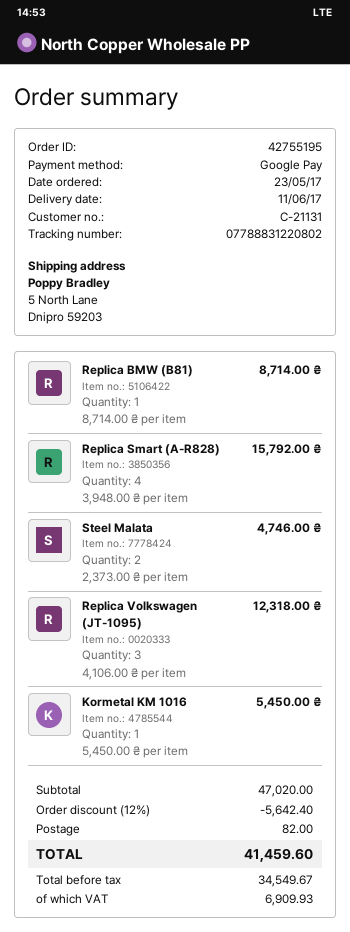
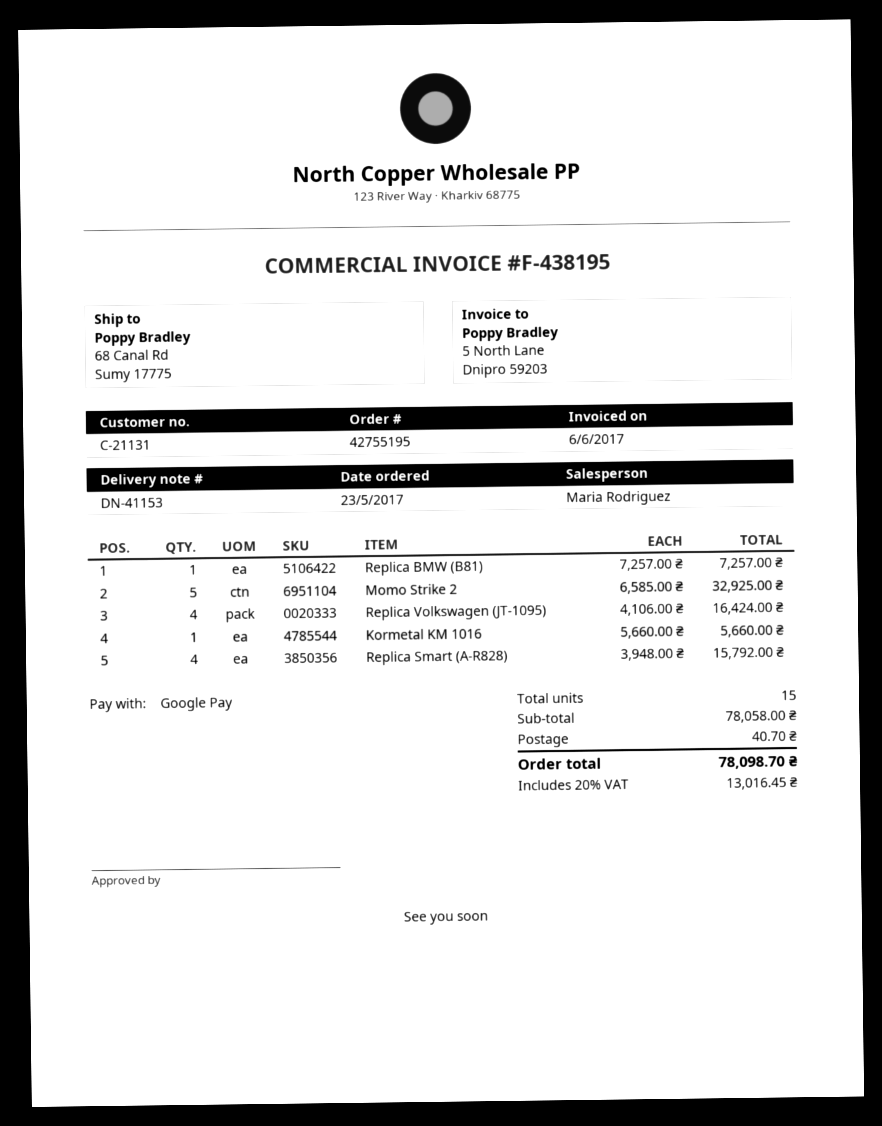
ship to: 5 North Lane, Dnipro 59203 -> 68 Canal Rd, Sumy 17775
Replica BMW (B81): 1 x 8714.00 = 8714.00 -> 1 x 7257.00 = 7257.00
Steel Malata: 2 x 2373.00 = 4746.00 -> none
Replica Volkswagen (JT-1095): 3 x 4106.00 = 12318.00 -> 4 x 4106.00 = 16424.00
Kormetal KM 1016: 1 x 5450.00 = 5450.00 -> 1 x 5660.00 = 5660.00
Momo Strike 2: none -> 5 x 6585.00 = 32925.00
subtotal: 47020.00 -> 78058.00
discount: 12% = 5642.40 -> none
shipping: 82.00 -> 40.70
tax: 6909.93 -> 13016.45
total: 41459.60 -> 78098.70

